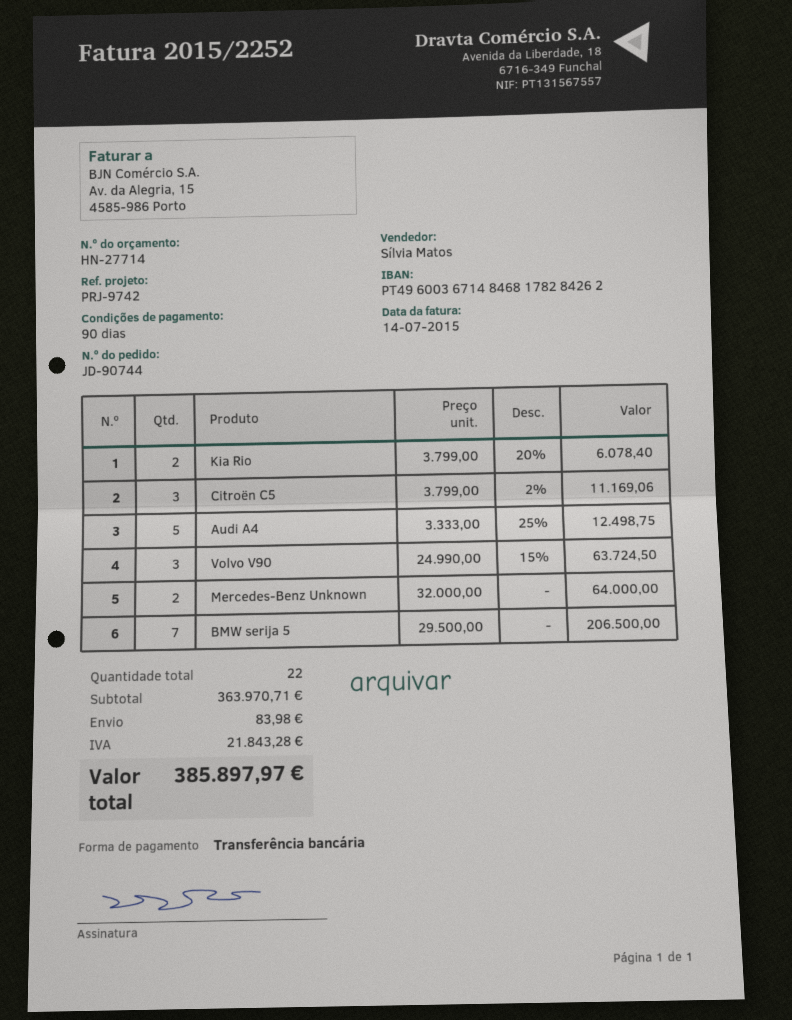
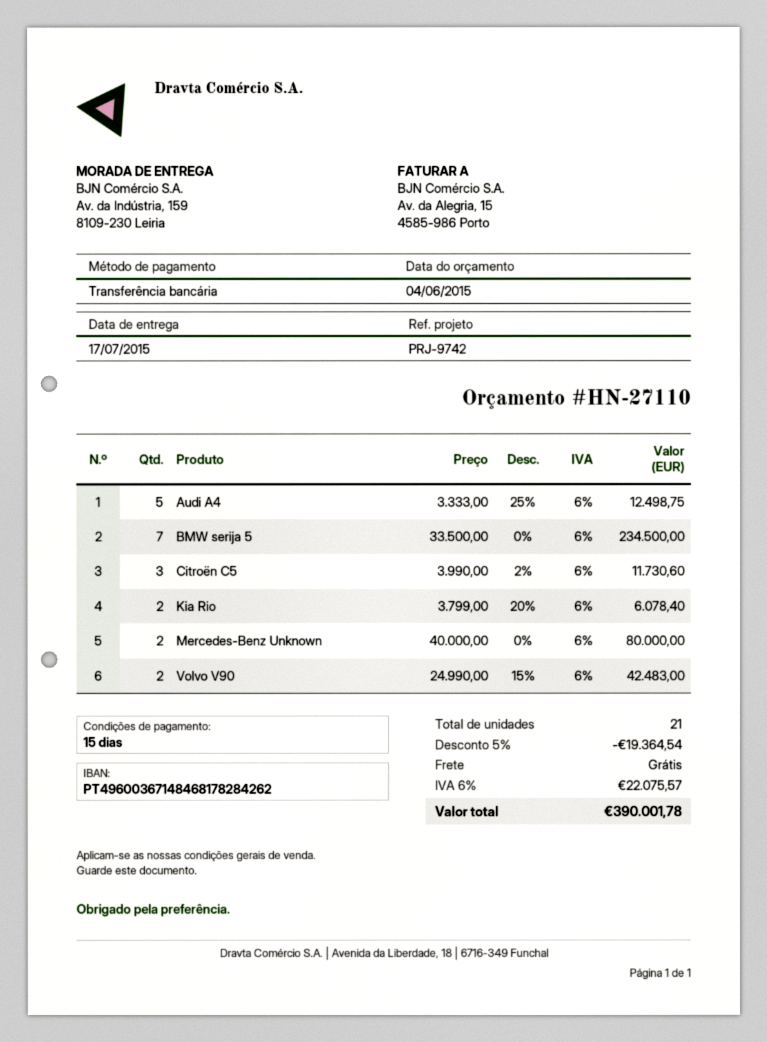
quote number: HN-27714 -> HN-27110
payment terms: 90 days -> 15 days
Citroën C5: 3 x 3799.00 - 2% = 11169.06 -> 3 x 3990.00 - 2% = 11730.60
Volvo V90: 3 x 24990.00 - 15% = 63724.50 -> 2 x 24990.00 - 15% = 42483.00
Mercedes-Benz Unknown: 2 x 32000.00 = 64000.00 -> 2 x 40000.00 = 80000.00
BMW serija 5: 7 x 29500.00 = 206500.00 -> 7 x 33500.00 = 234500.00
total quantity: 22 -> 21
discount: none -> 5% = 19364.54
shipping: 83.98 -> 0.00
tax: 21843.28 -> 22075.57
total: 385897.97 -> 390001.78

